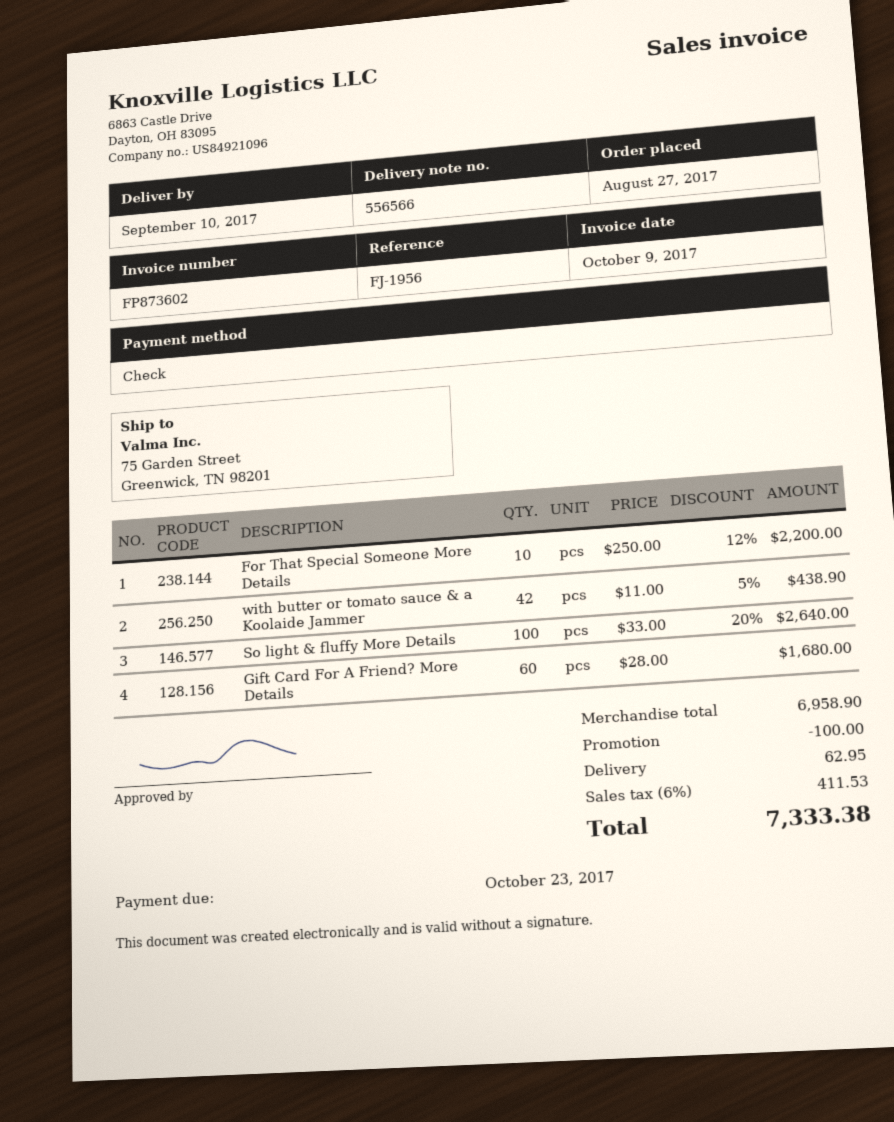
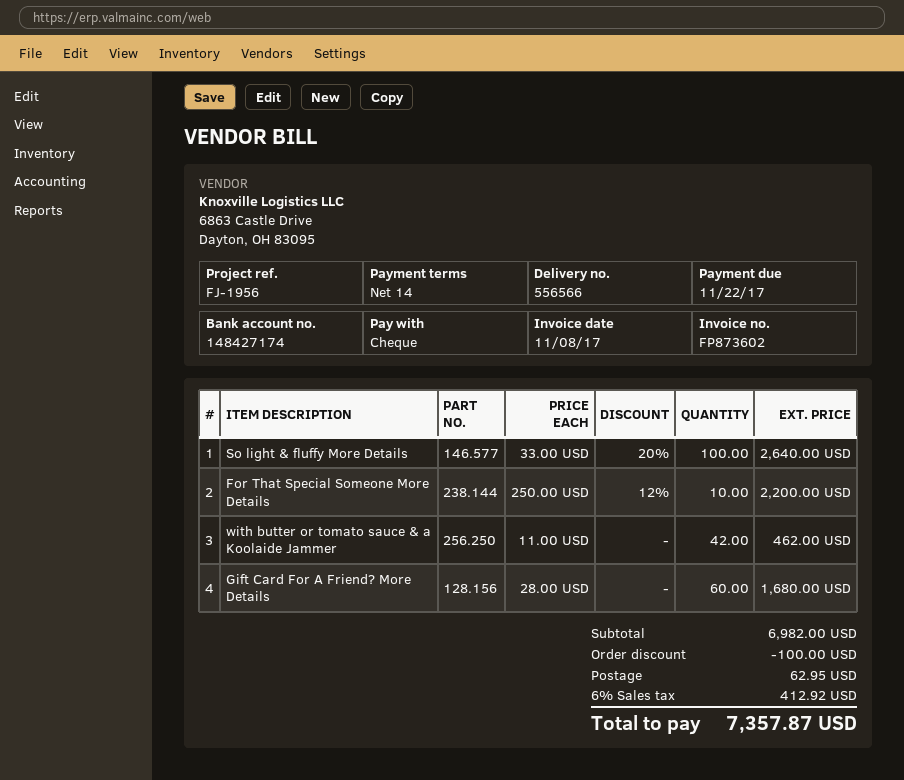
invoice date: 2017-10-09 -> 2017-11-08
due date: 2017-10-23 -> 2017-11-22
with butter or tomato sauce & a Koolaide Jammer: 42 x 11.00 - 5% = 438.90 -> 42 x 11.00 = 462.00
subtotal: 6958.90 -> 6982.00
tax: 6% = 411.53 -> 6% = 412.92
total: 7333.38 -> 7357.87

